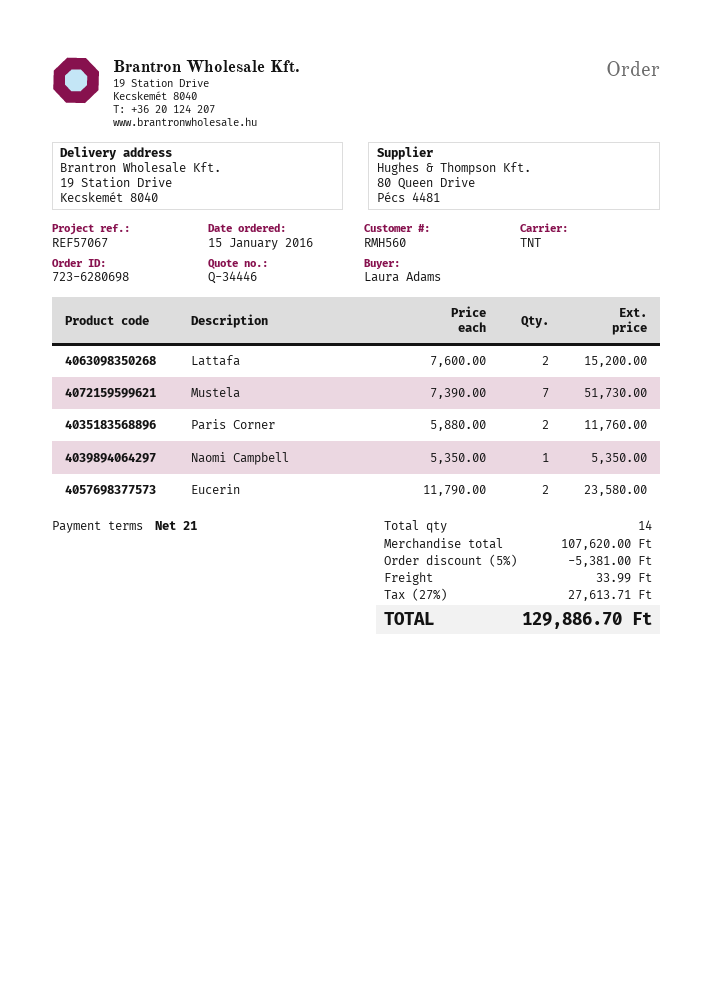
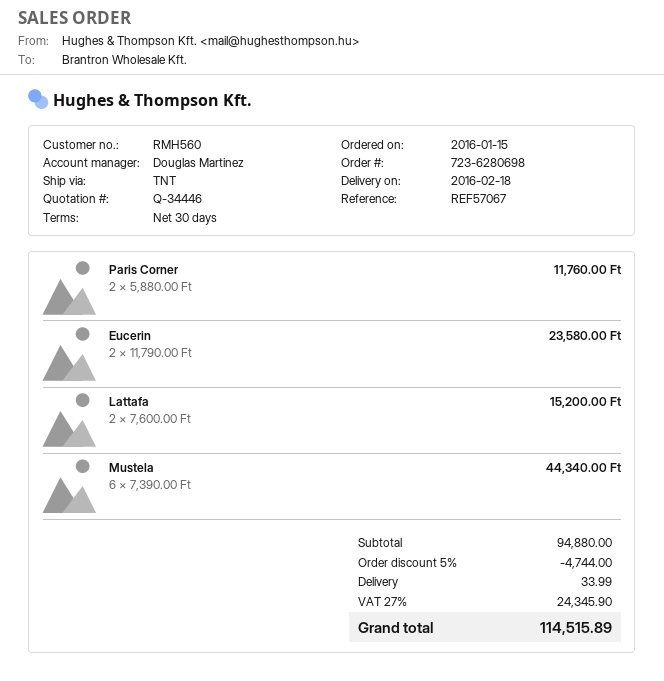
payment terms: 21 days -> 30 days
Mustela: 7 x 7390.00 = 51730.00 -> 6 x 7390.00 = 44340.00
Naomi Campbell: 1 x 5350.00 = 5350.00 -> none
subtotal: 107620.00 -> 94880.00
discount: 5% = 5381.00 -> 5% = 4744.00
tax: 27% = 27613.71 -> 27% = 24345.90
total: 129886.70 -> 114515.89

